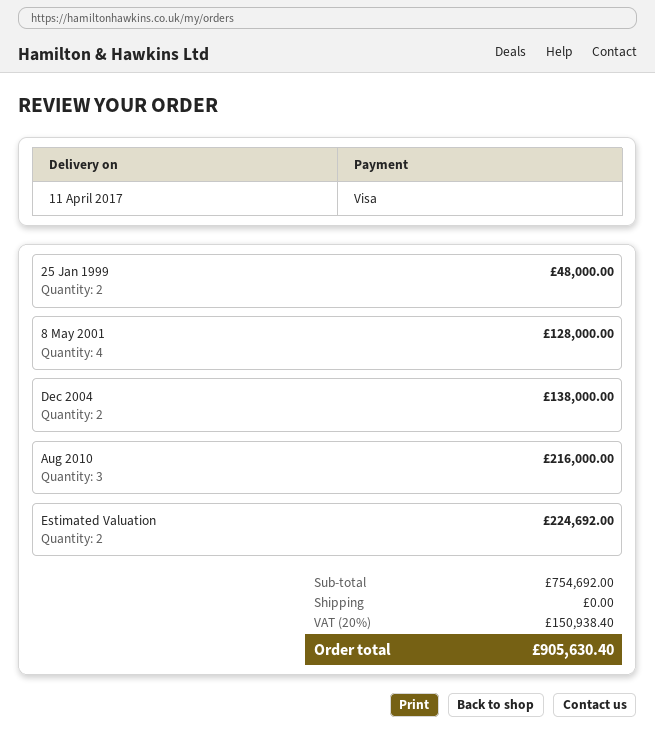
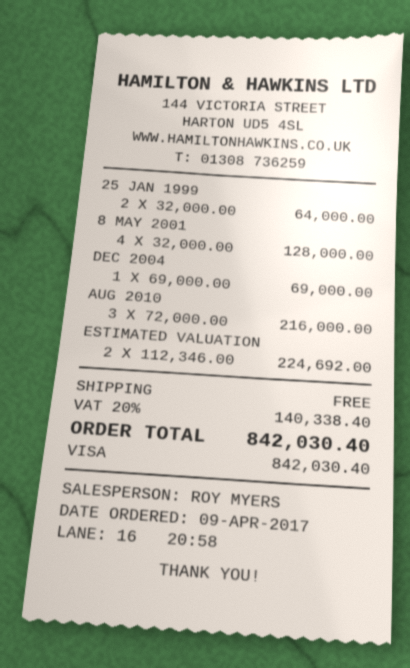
25 Jan 1999: 2 for 48000.00 -> 2 for 64000.00
Dec 2004: 2 for 138000.00 -> 1 for 69000.00
tax: 20% = 150938.40 -> 20% = 140338.40
total: 905630.40 -> 842030.40

